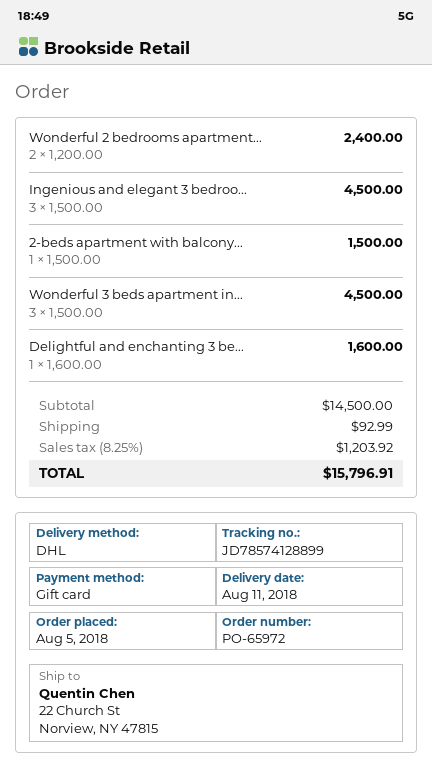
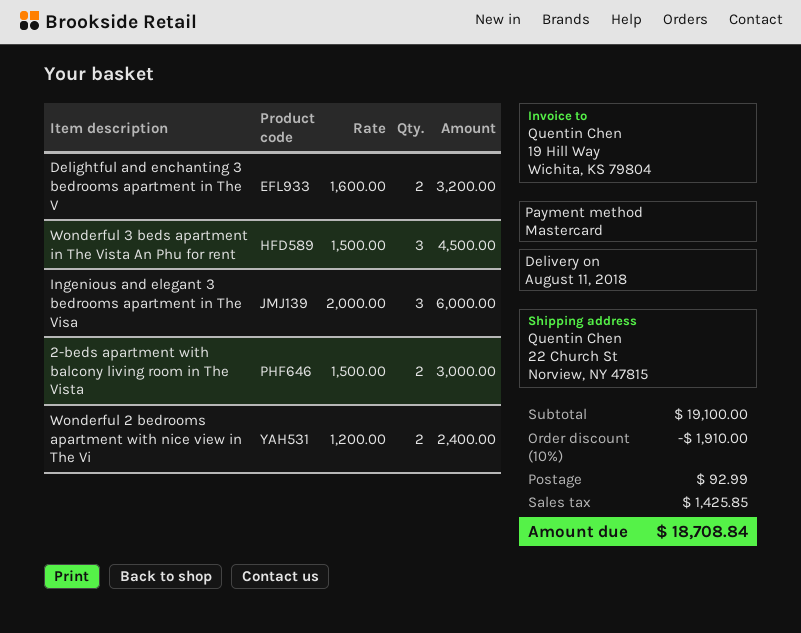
payment method: gift card -> Mastercard
Ingenious and elegant 3 bedroo...: 3 x 1500.00 = 4500.00 -> 3 x 2000.00 = 6000.00
2-beds apartment with balcony...: 1 x 1500.00 = 1500.00 -> 2 x 1500.00 = 3000.00
Delightful and enchanting 3 be...: 1 x 1600.00 = 1600.00 -> 2 x 1600.00 = 3200.00
subtotal: 14500.00 -> 19100.00
discount: none -> 10% = 1910.00
tax: 1203.92 -> 1425.85
total: 15796.91 -> 18708.84

